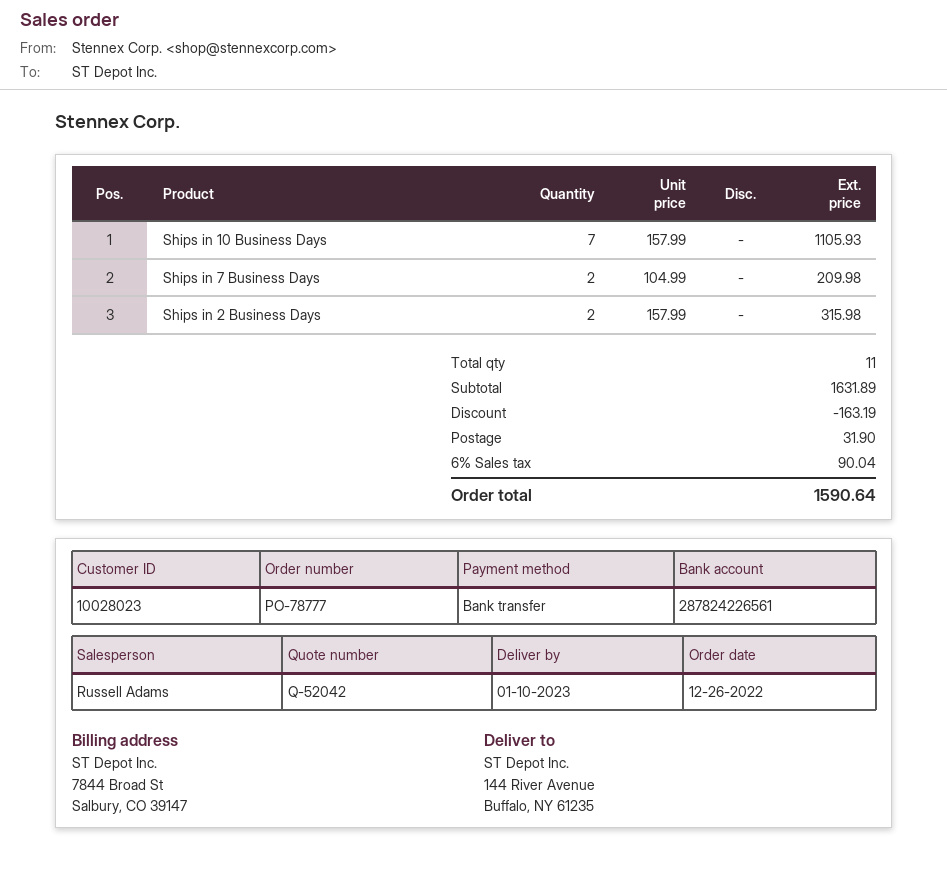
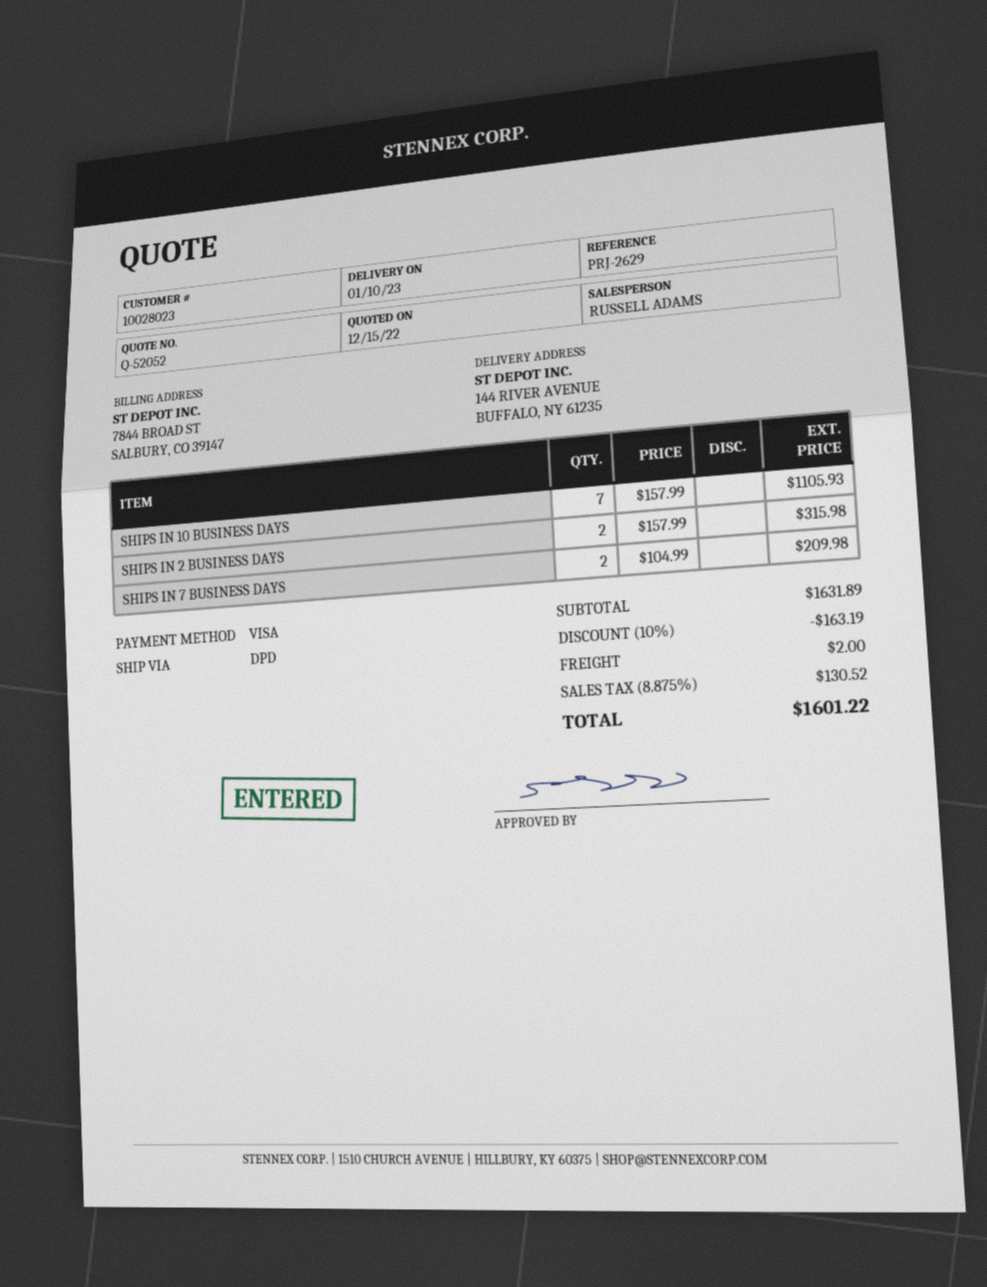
quote number: Q-52042 -> Q-52052
payment method: bank transfer -> Visa
shipping: 31.90 -> 2.00
tax: 6% = 90.04 -> 8.875% = 130.52
total: 1590.64 -> 1601.22

